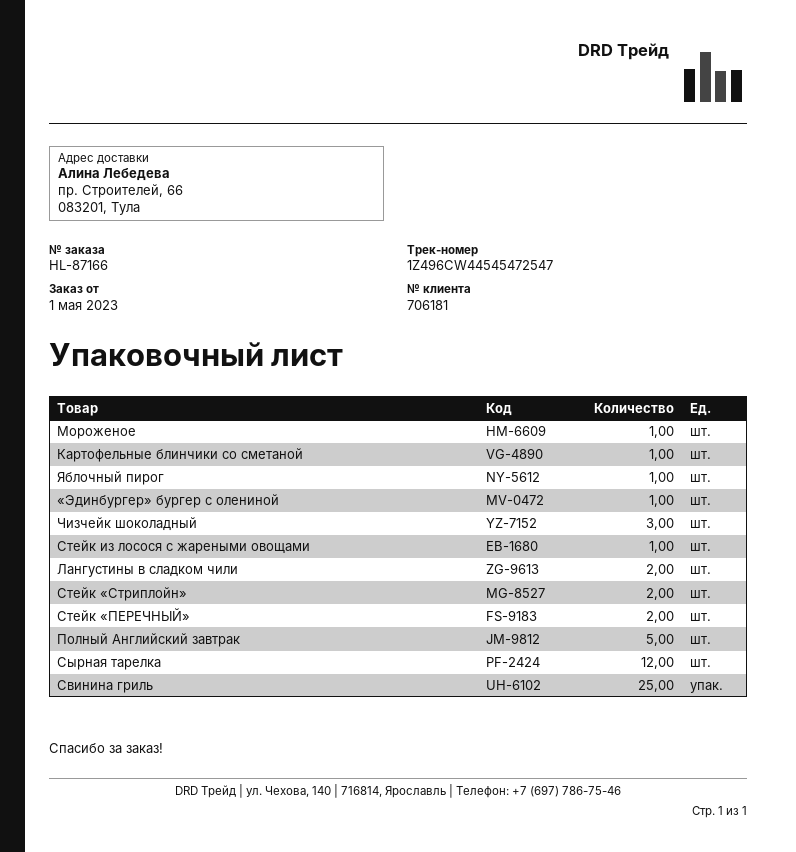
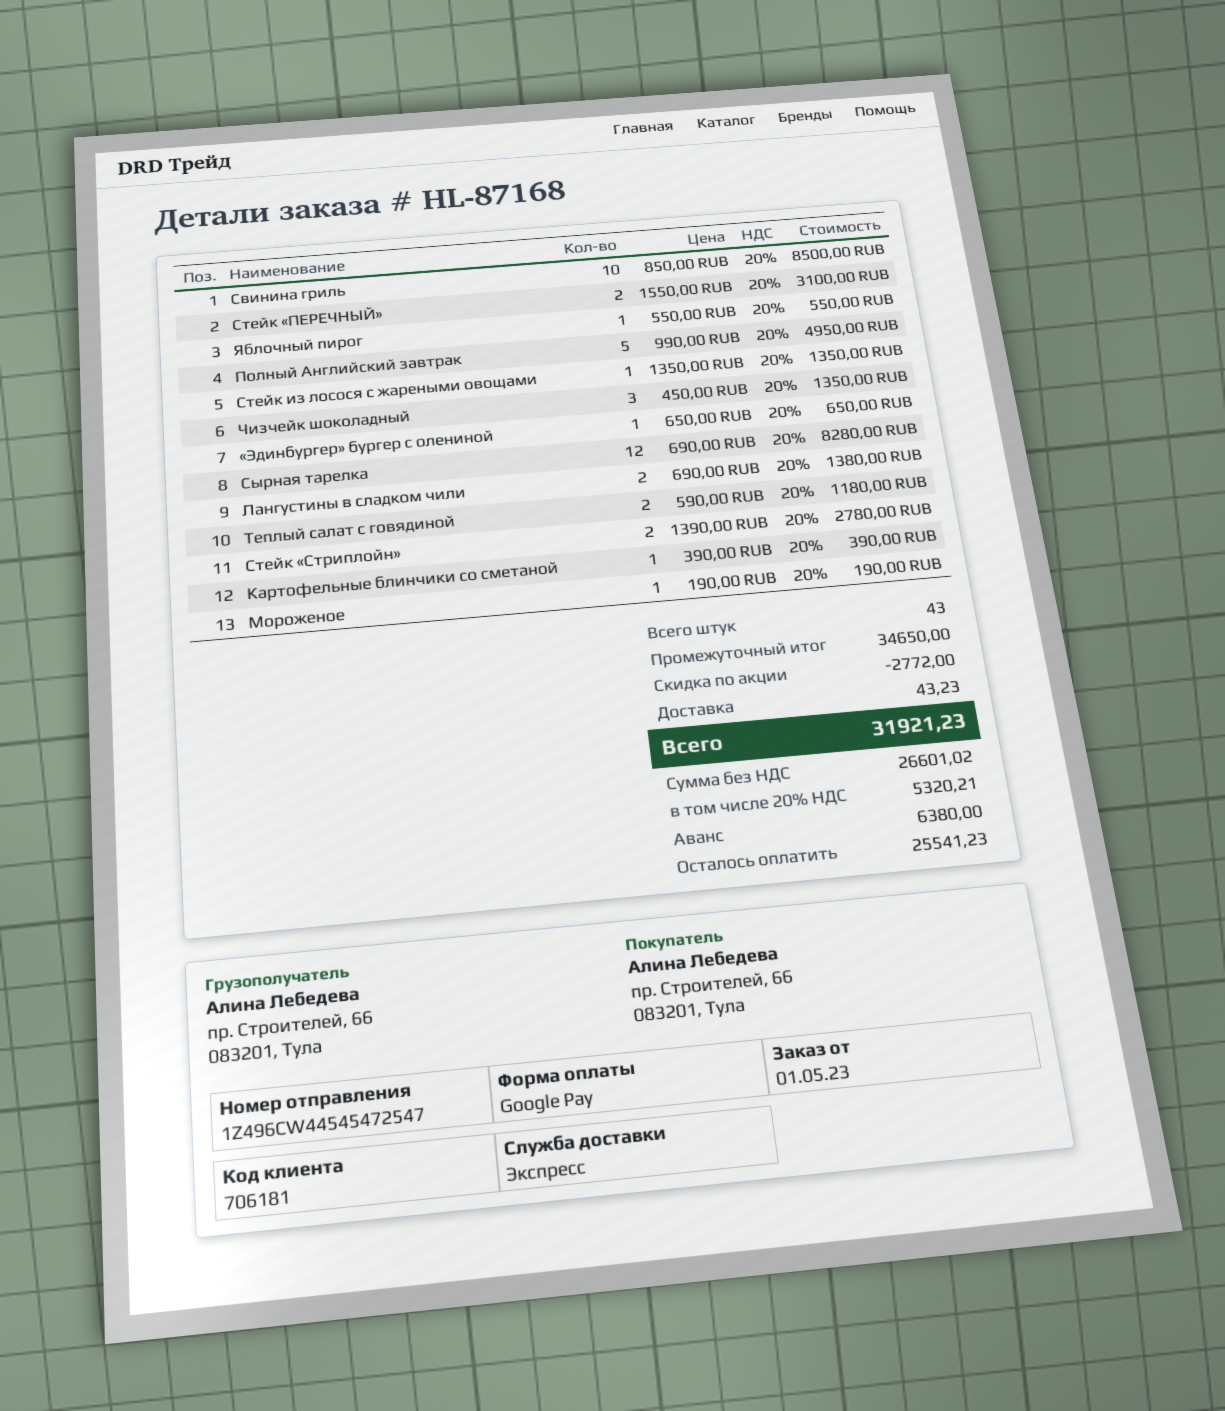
order number: HL-87166 -> HL-87168
Свинина гриль: 25 -> 10
Теплый салат с говядиной: none -> 2

